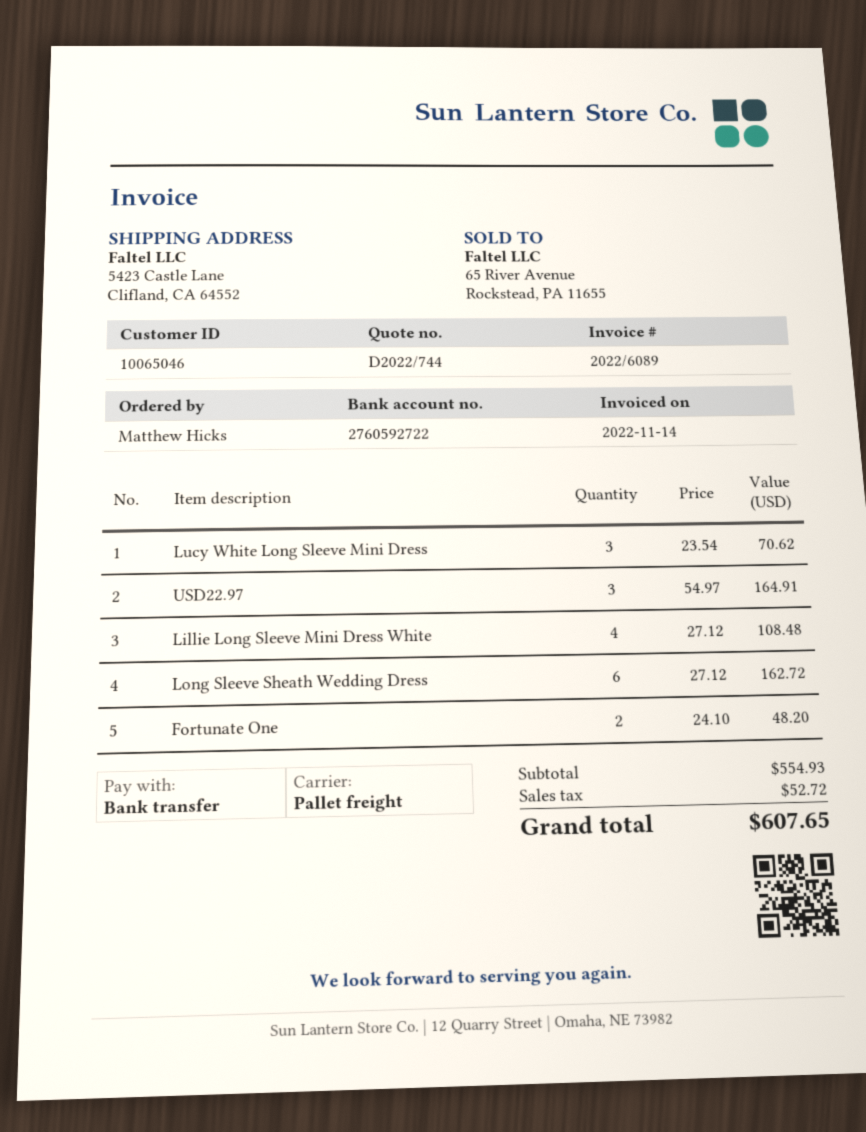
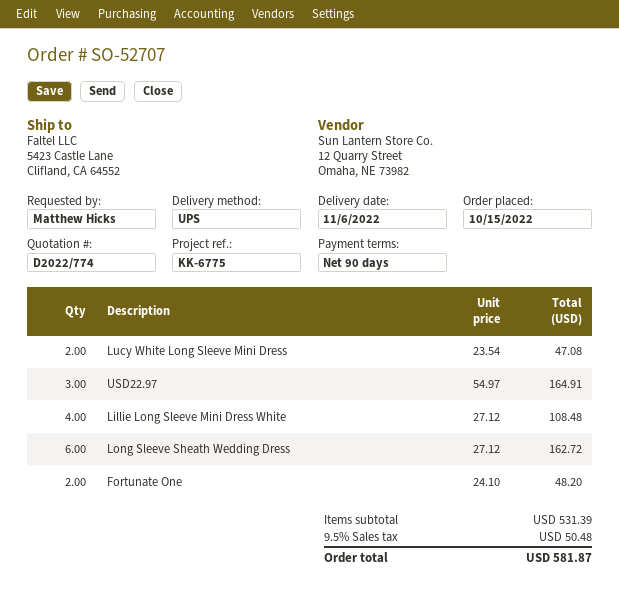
quote number: D2022/744 -> D2022/774
shipping method: pallet freight -> UPS
Lucy White Long Sleeve Mini Dress: 3 x 23.54 = 70.62 -> 2 x 23.54 = 47.08
subtotal: 554.93 -> 531.39
tax: 52.72 -> 50.48
total: 607.65 -> 581.87

